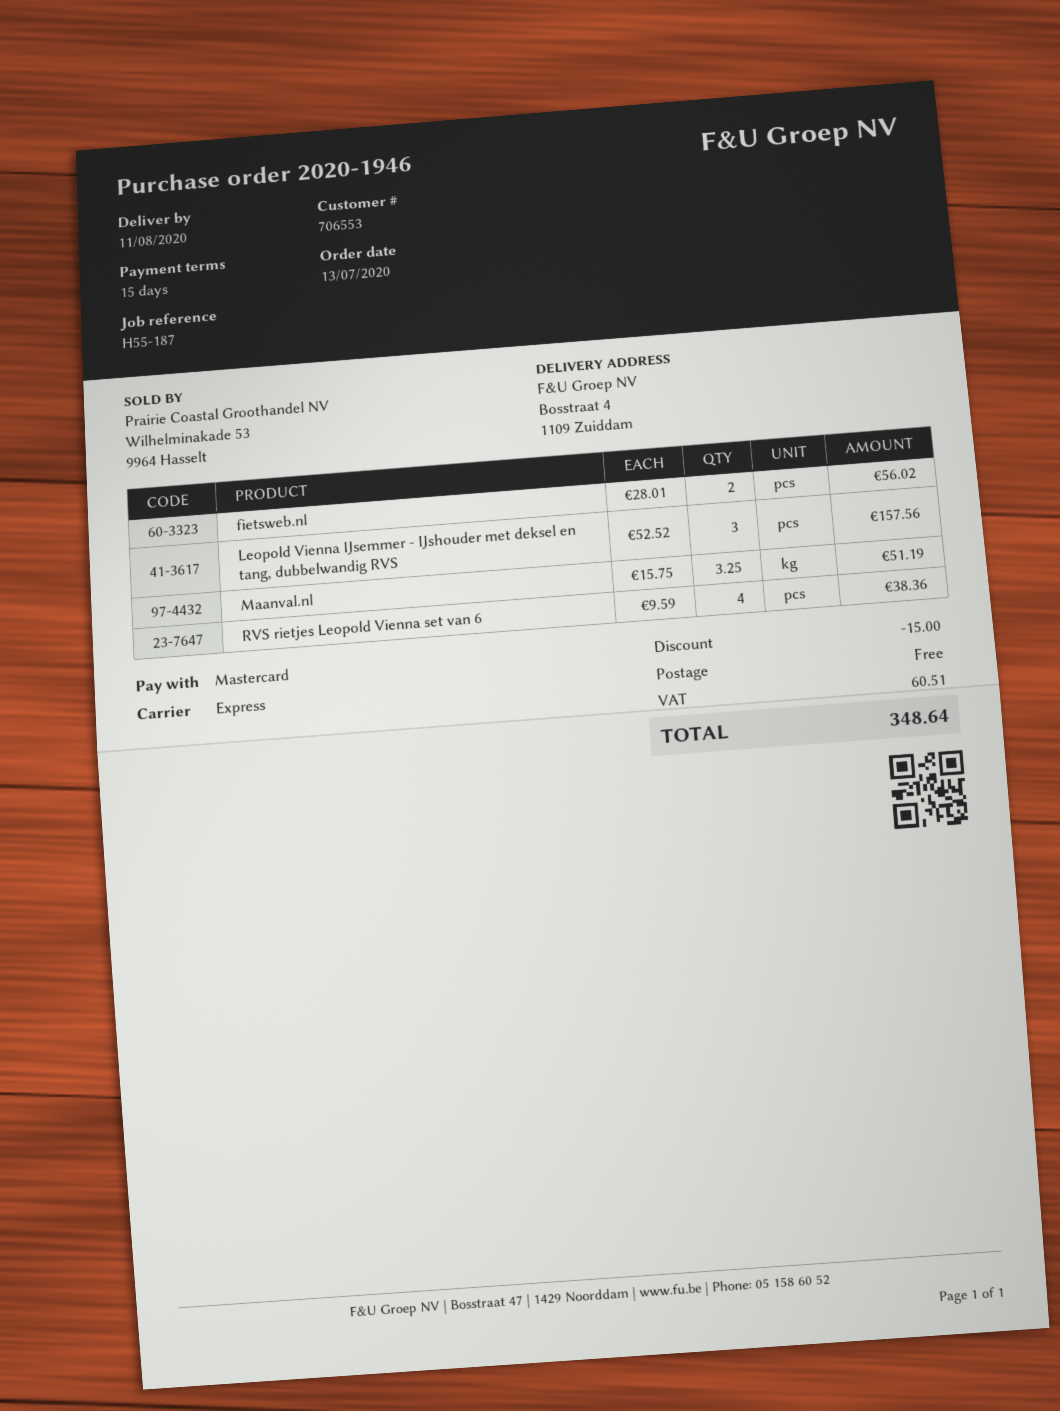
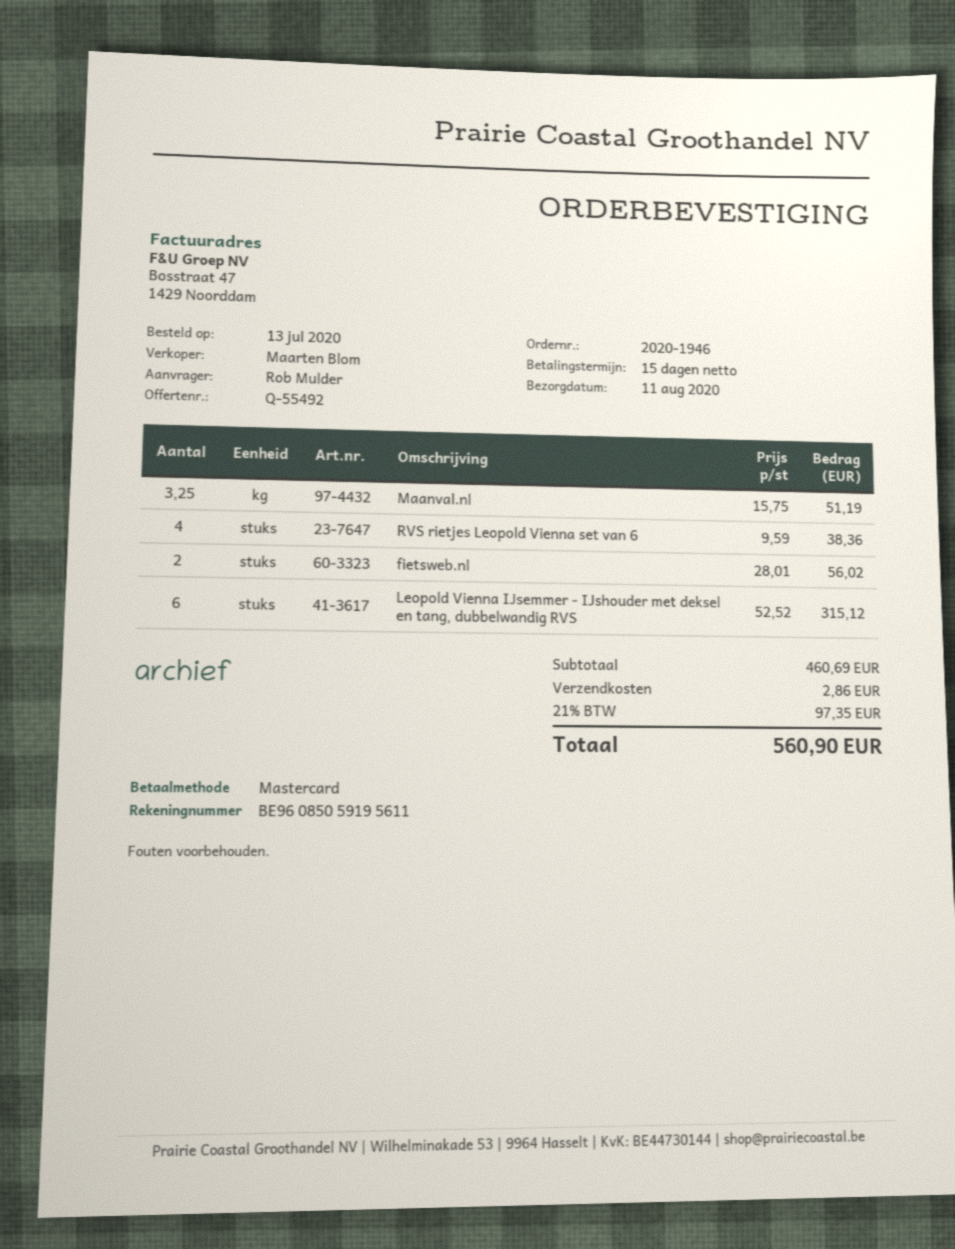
Leopold Vienna IJsemmer - IJshouder met deksel en tang, dubbelwandig RVS: 3 x 52.52 = 157.56 -> 6 x 52.52 = 315.12
discount: 15.00 -> none
shipping: 0.00 -> 2.86
tax: 60.51 -> 97.35
total: 348.64 -> 560.90

